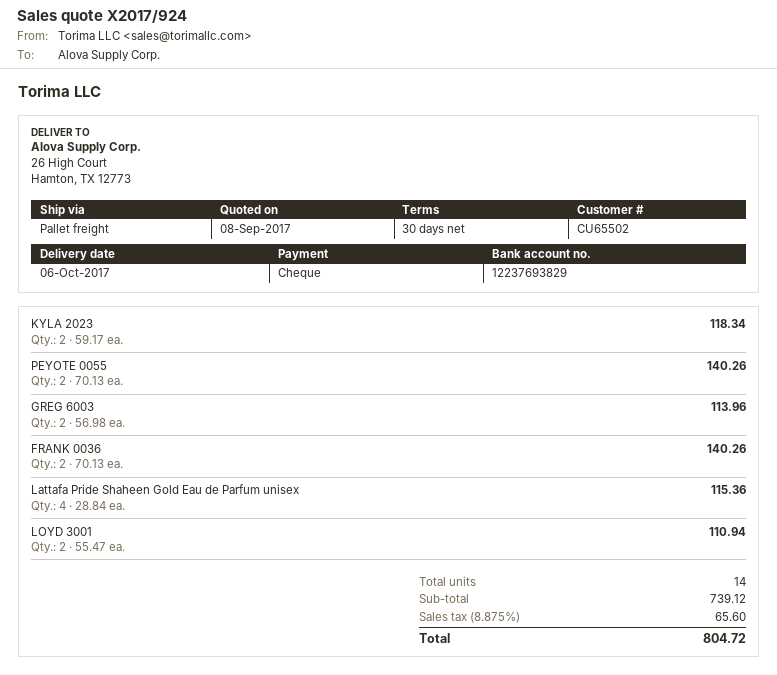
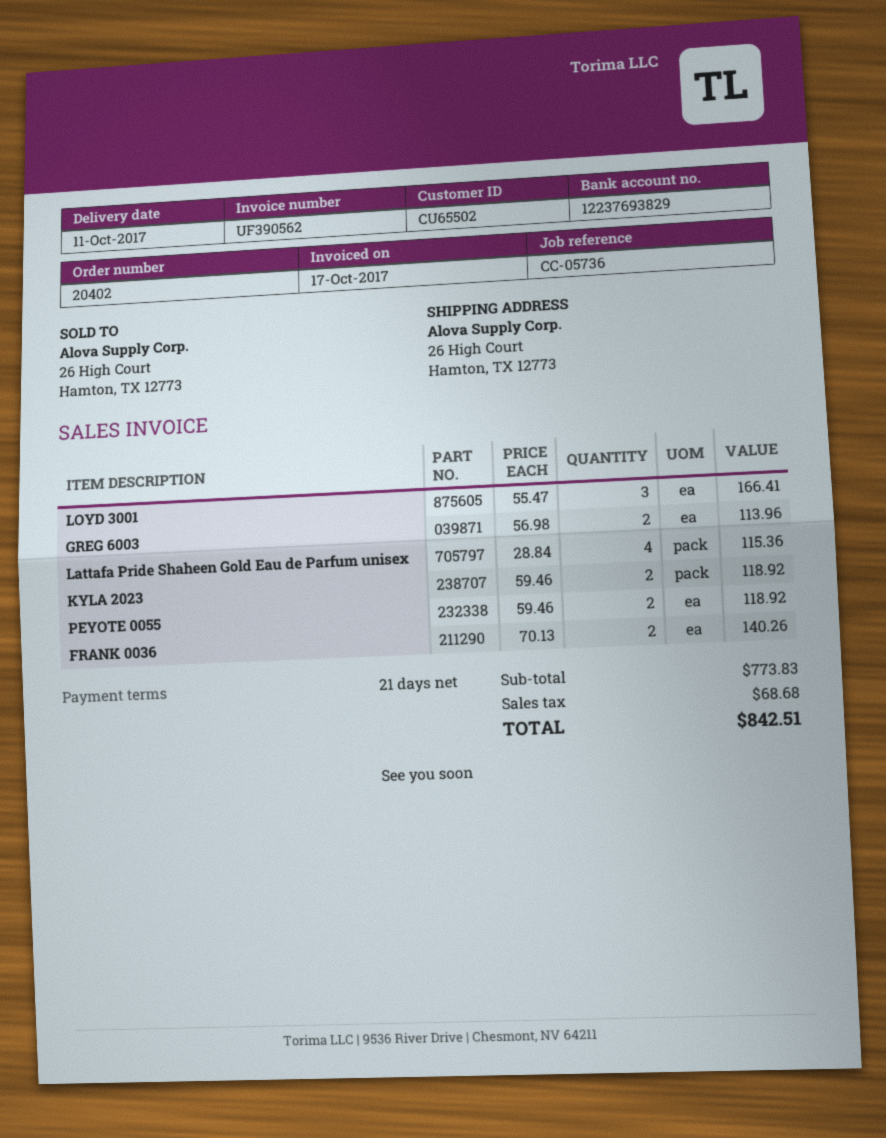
delivery date: 2017-10-06 -> 2017-10-11
payment terms: 30 days -> 21 days
KYLA 2023: 2 x 59.17 = 118.34 -> 2 x 59.46 = 118.92
PEYOTE 0055: 2 x 70.13 = 140.26 -> 2 x 59.46 = 118.92
LOYD 3001: 2 x 55.47 = 110.94 -> 3 x 55.47 = 166.41
subtotal: 739.12 -> 773.83
tax: 65.60 -> 68.68
total: 804.72 -> 842.51

